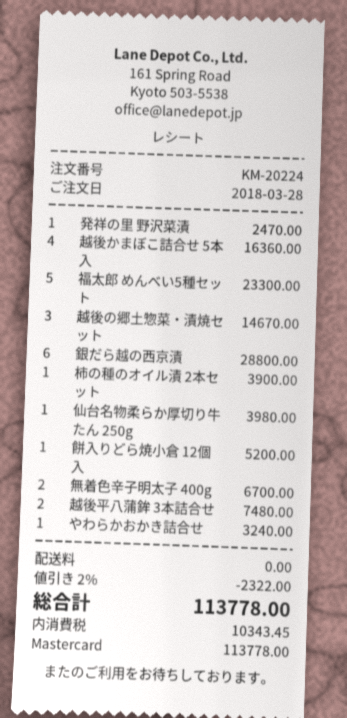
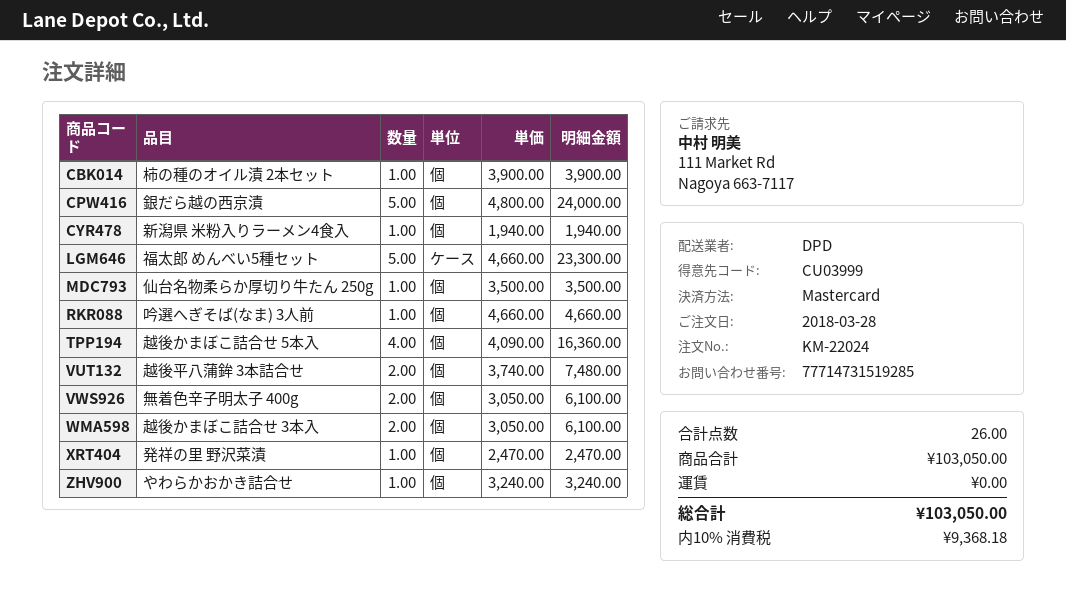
order number: KM-20224 -> KM-22024
越後の郷土惣菜・漬焼セット: 3 for 14670.00 -> none
銀だら越の西京漬: 6 for 28800.00 -> 5 for 24000.00
仙台名物柔らか厚切り牛たん 250g: 1 for 3980.00 -> 1 for 3500.00
餅入りどら焼小倉 12個入: 1 for 5200.00 -> none
無着色辛子明太子 400g: 2 for 6700.00 -> 2 for 6100.00
新潟県 米粉入りラーメン4食入: none -> 1 for 1940.00
吟選へぎそば(なま) 3人前: none -> 1 for 4660.00
越後かまぼこ詰合せ 3本入: none -> 2 for 6100.00
discount: 2% = 2322.00 -> none
tax: 10343.45 -> 9368.18
total: 113778.00 -> 103050.00

